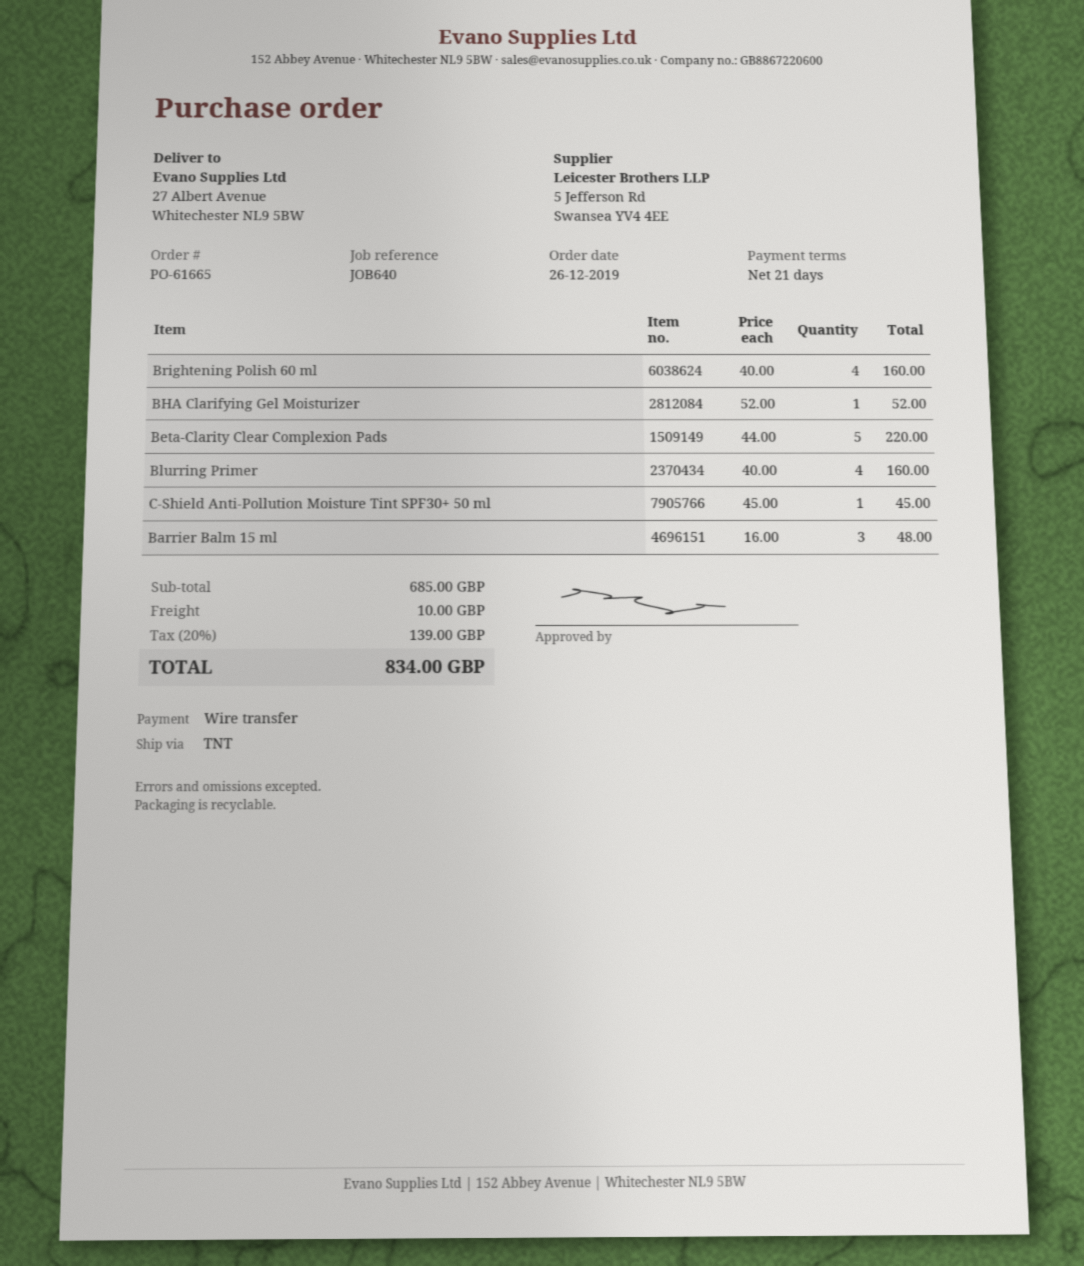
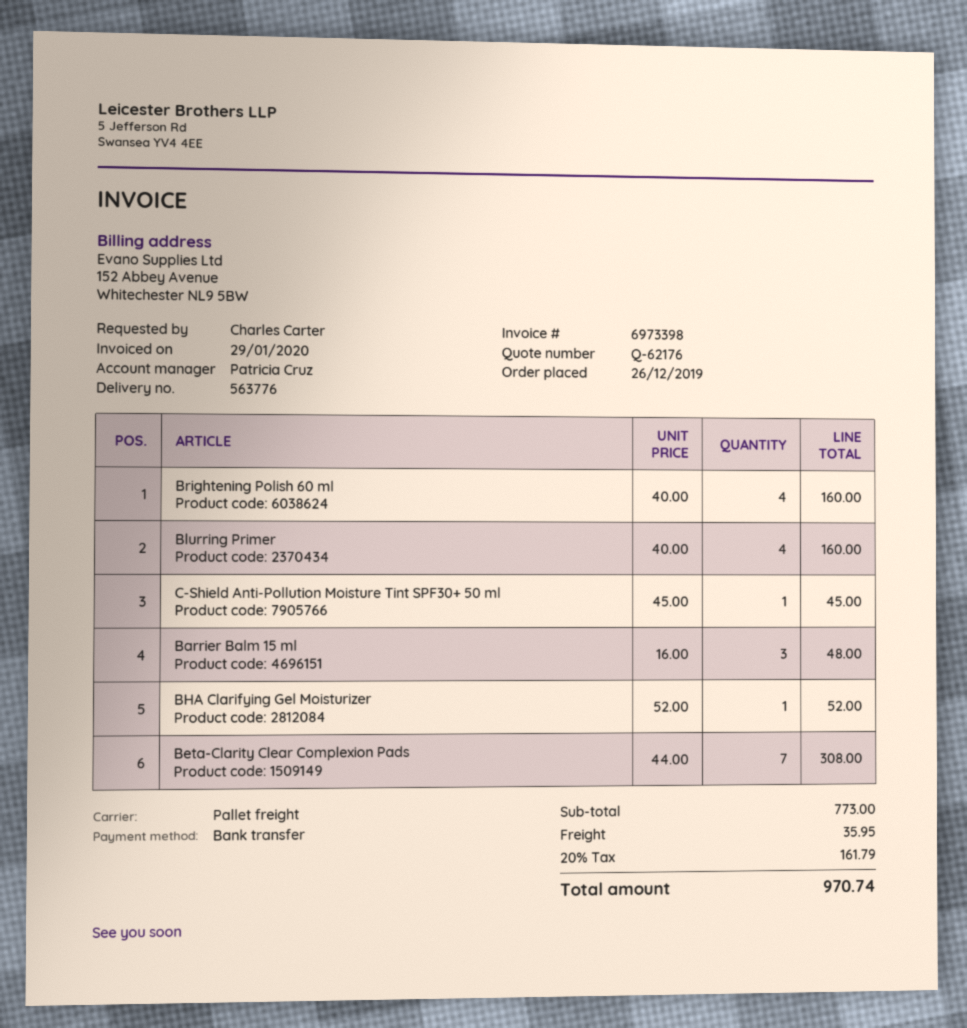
shipping method: TNT -> pallet freight
Beta-Clarity Clear Complexion Pads: 5 x 44.00 = 220.00 -> 7 x 44.00 = 308.00
subtotal: 685.00 -> 773.00
shipping: 10.00 -> 35.95
tax: 20% = 139.00 -> 20% = 161.79
total: 834.00 -> 970.74

